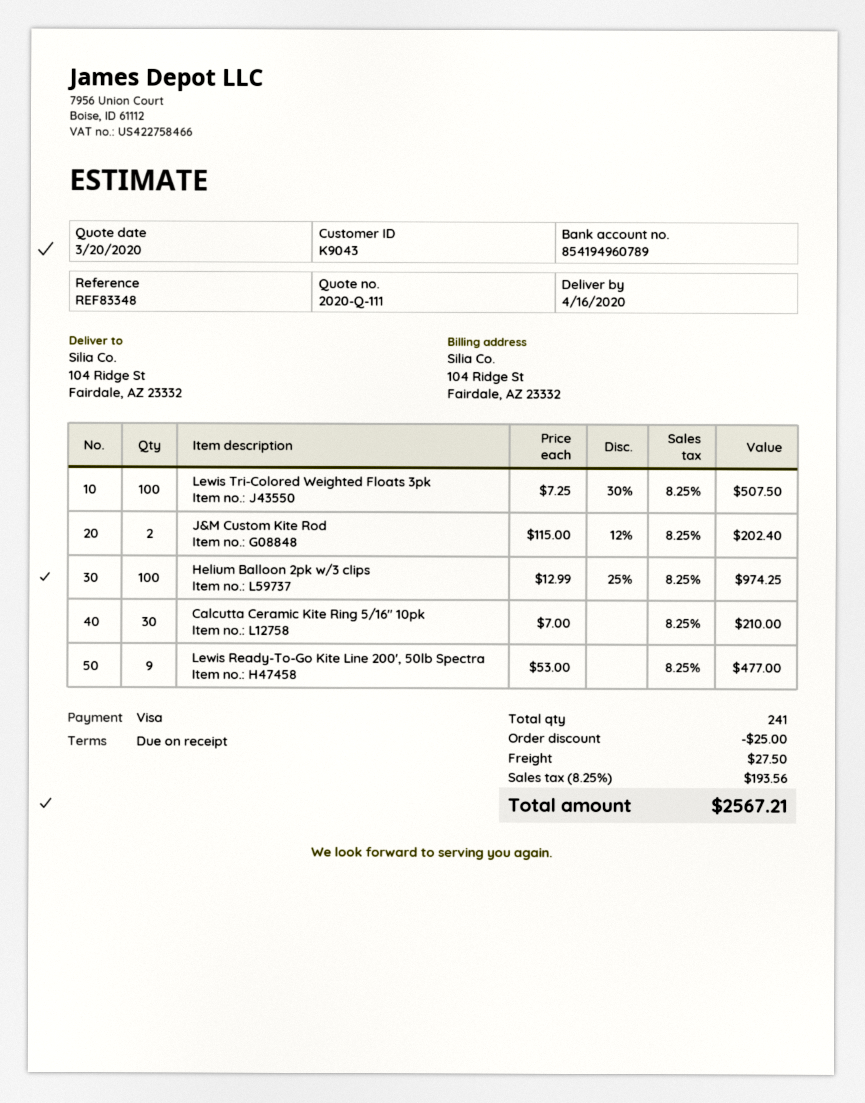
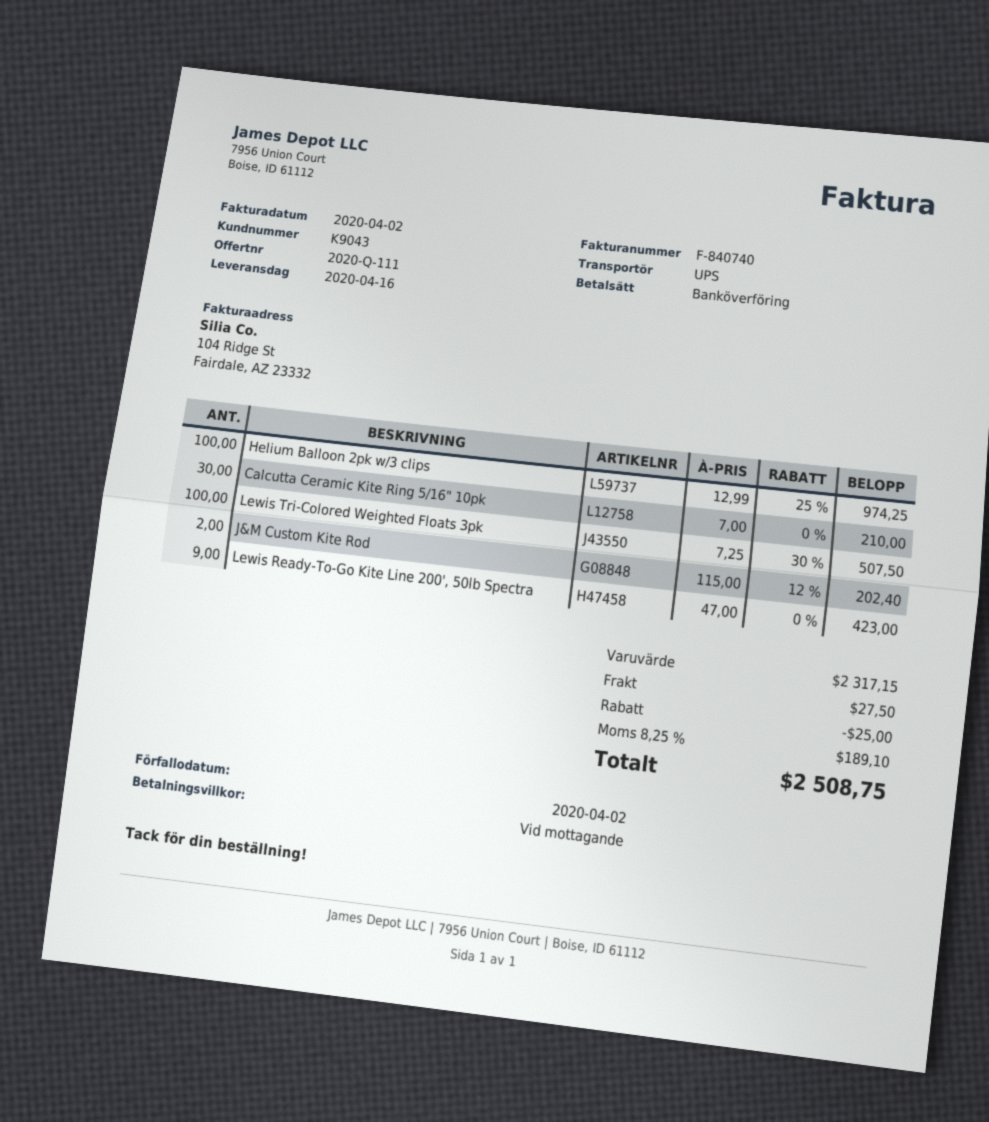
payment method: Visa -> bank transfer
Lewis Ready-To-Go Kite Line 200', 50lb Spectra: 9 x 53.00 = 477.00 -> 9 x 47.00 = 423.00
tax: 8.25% = 193.56 -> 8.25% = 189.10
total: 2567.21 -> 2508.75

